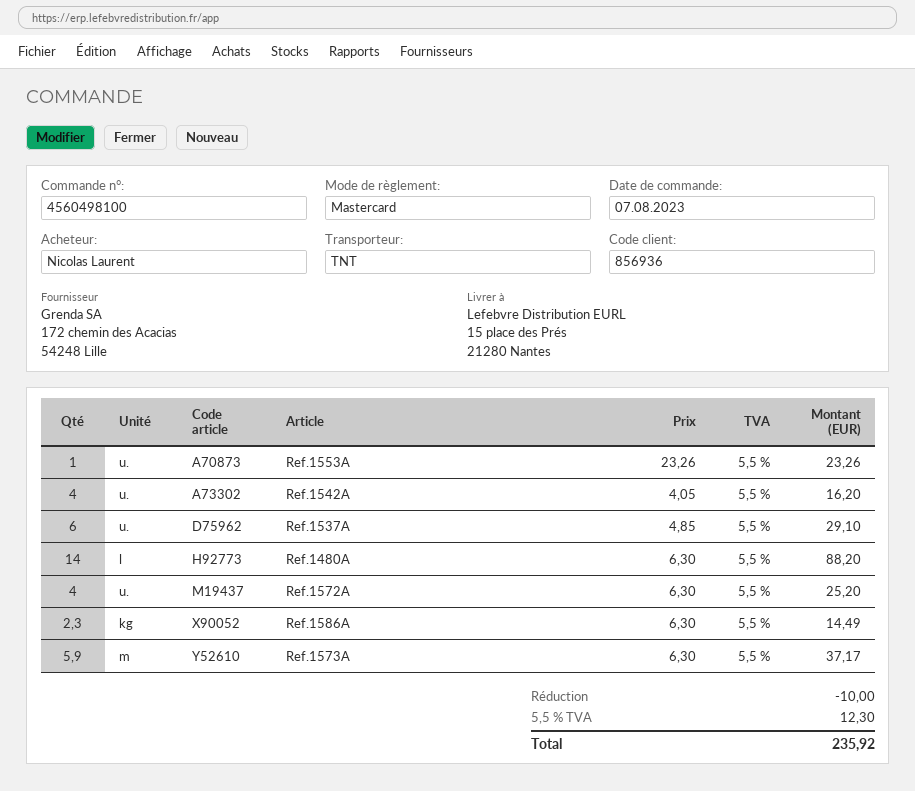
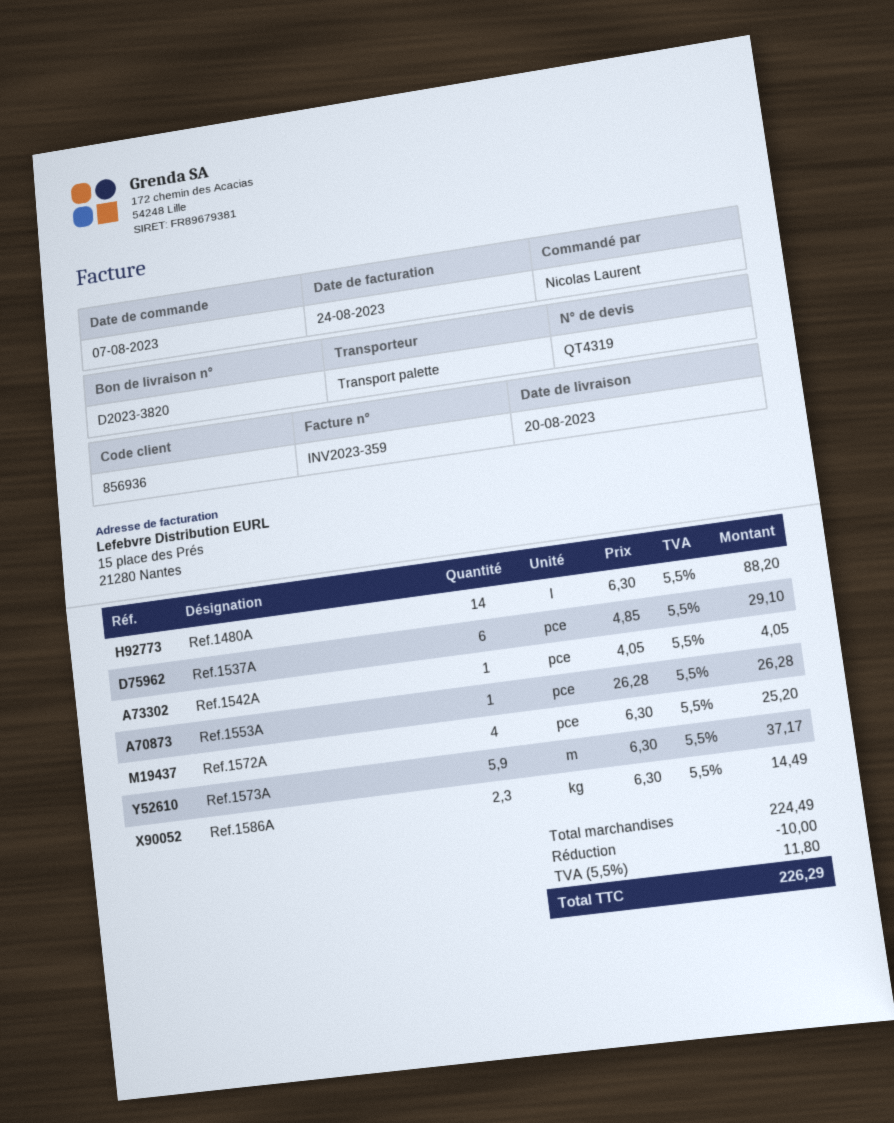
shipping method: TNT -> pallet freight
Ref.1553A: 1 x 23.26 = 23.26 -> 1 x 26.28 = 26.28
Ref.1542A: 4 x 4.05 = 16.20 -> 1 x 4.05 = 4.05
tax: 5.5% = 12.30 -> 5.5% = 11.80
total: 235.92 -> 226.29

